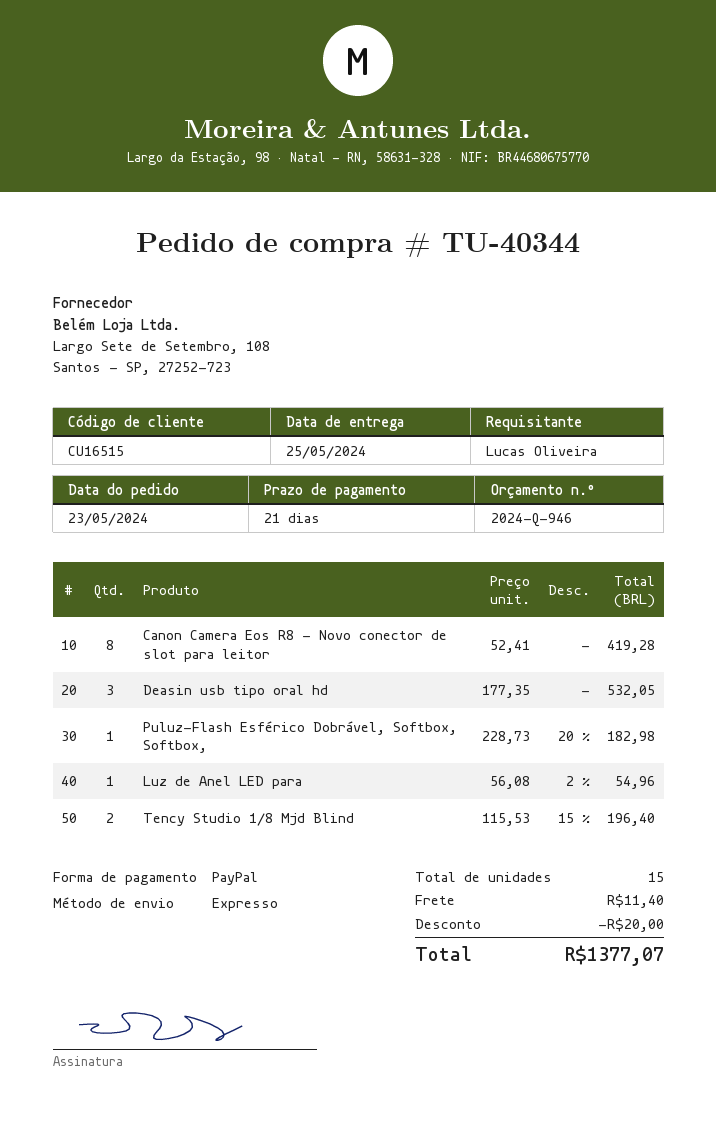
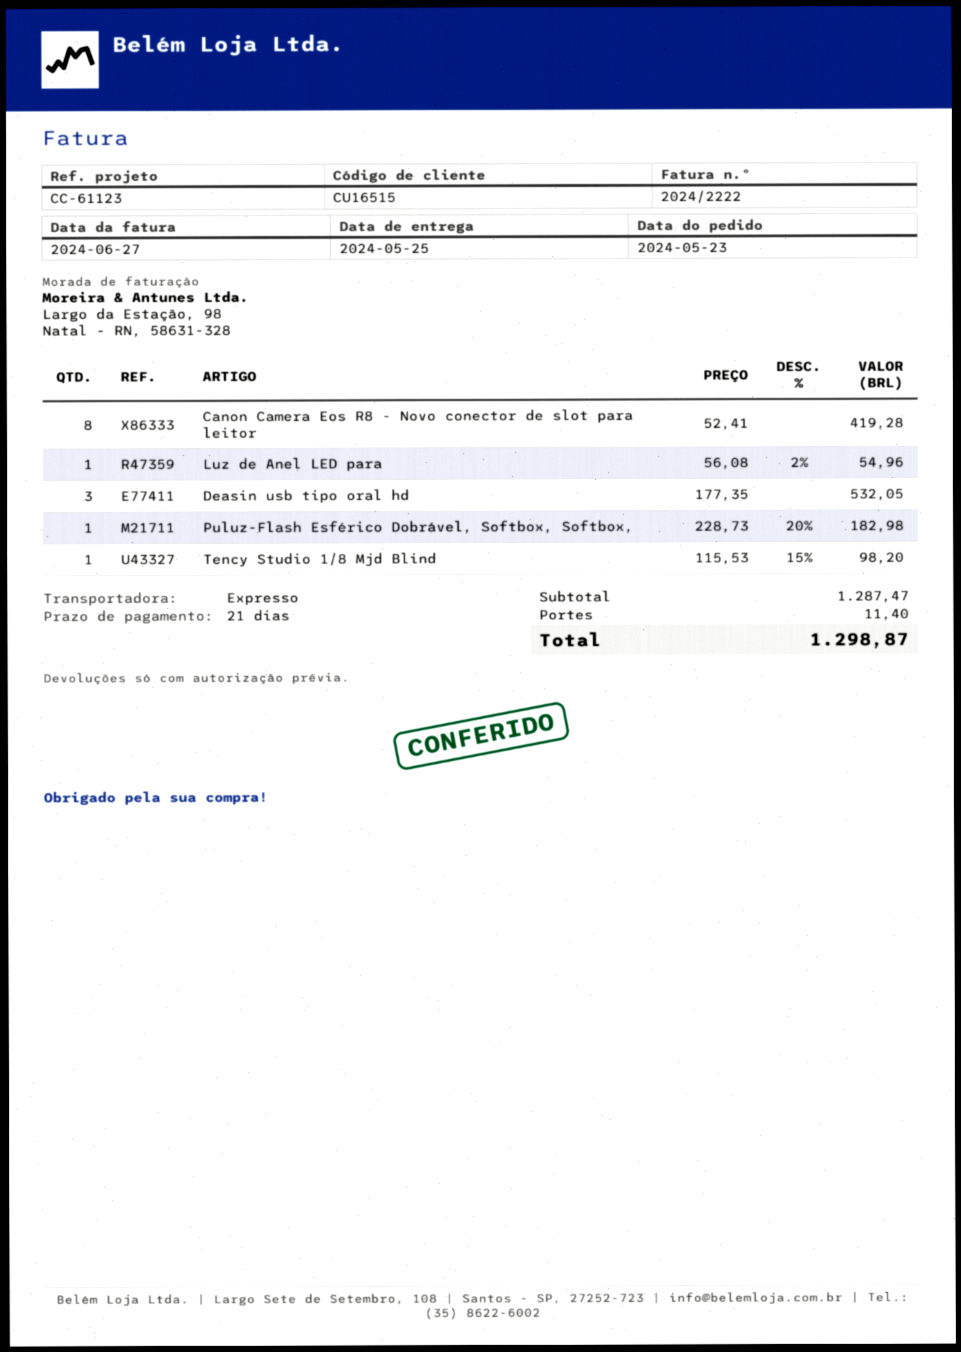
Tency Studio 1/8 Mjd Blind: 2 x 115.53 - 15% = 196.40 -> 1 x 115.53 - 15% = 98.20
discount: 20.00 -> none
total: 1377.07 -> 1298.87

